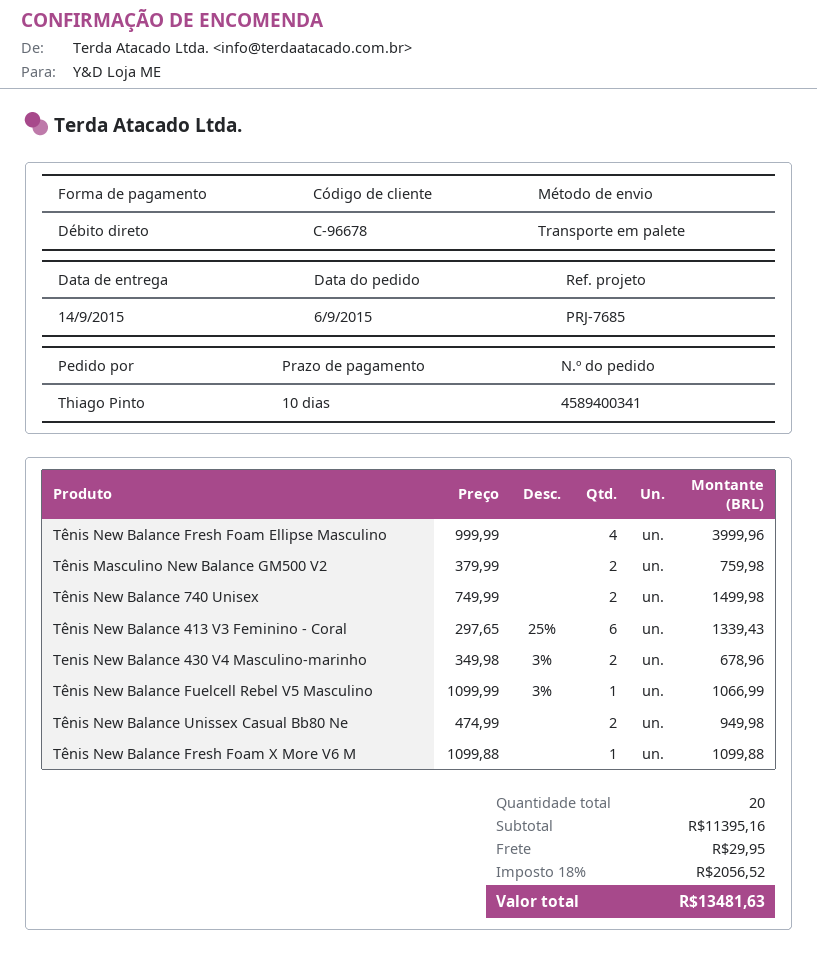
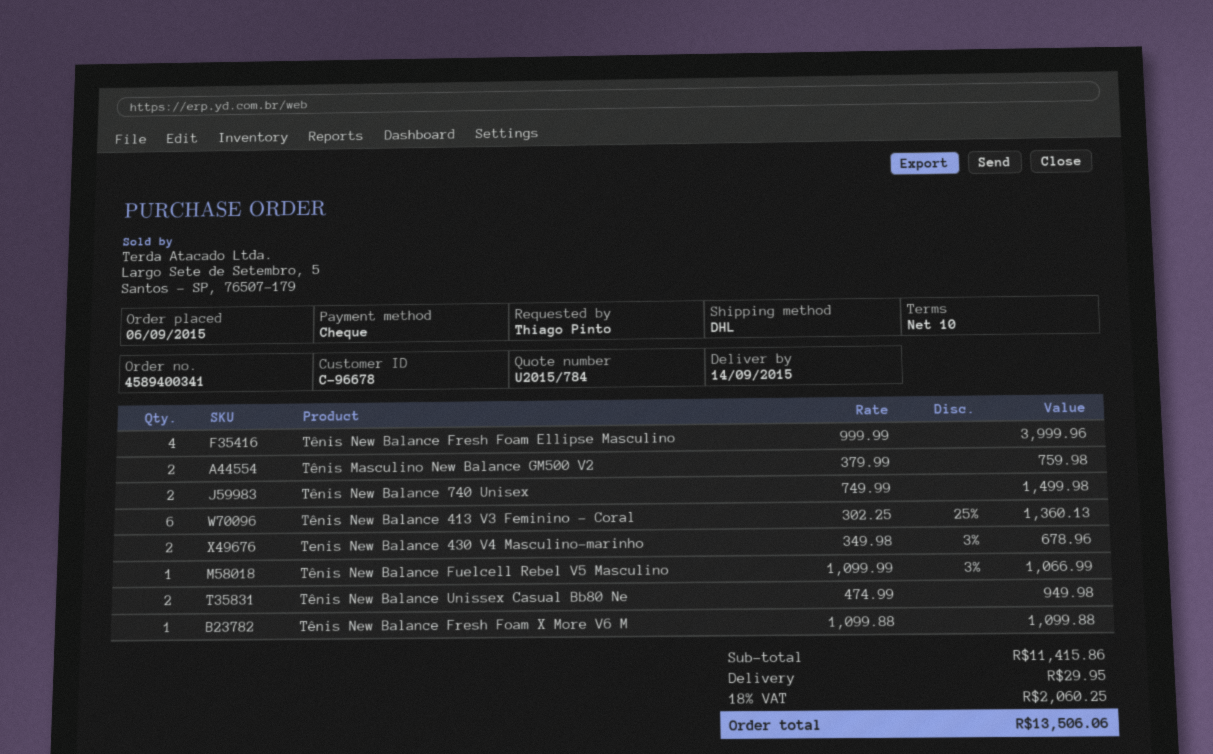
payment method: direct debit -> cheque
shipping method: pallet freight -> DHL
Tênis New Balance 413 V3 Feminino - Coral: 6 x 297.65 - 25% = 1339.43 -> 6 x 302.25 - 25% = 1360.13
subtotal: 11395.16 -> 11415.86
tax: 18% = 2056.52 -> 18% = 2060.25
total: 13481.63 -> 13506.06

